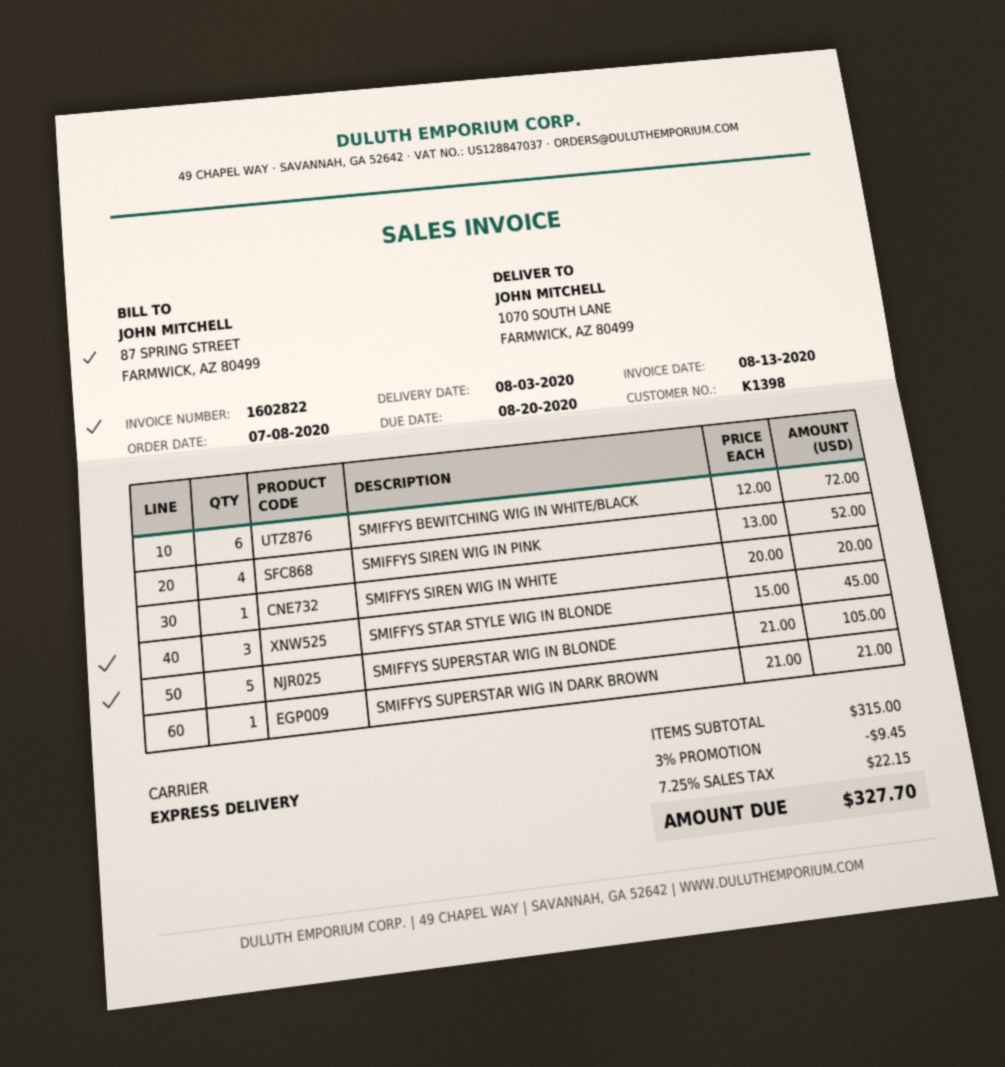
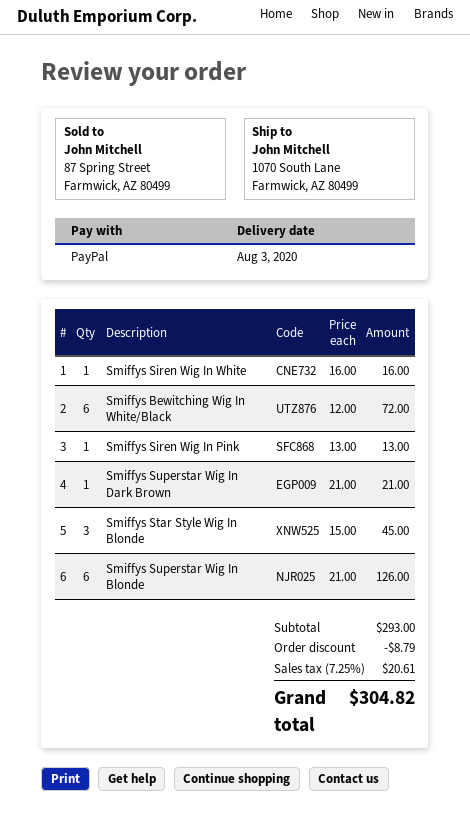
SMIFFYS SIREN WIG IN PINK: 4 x 13.00 = 52.00 -> 1 x 13.00 = 13.00
SMIFFYS SIREN WIG IN WHITE: 1 x 20.00 = 20.00 -> 1 x 16.00 = 16.00
SMIFFYS SUPERSTAR WIG IN BLONDE: 5 x 21.00 = 105.00 -> 6 x 21.00 = 126.00
subtotal: 315.00 -> 293.00
discount: 9.45 -> 8.79
tax: 7.25% = 22.15 -> 7.25% = 20.61
total: 327.70 -> 304.82

